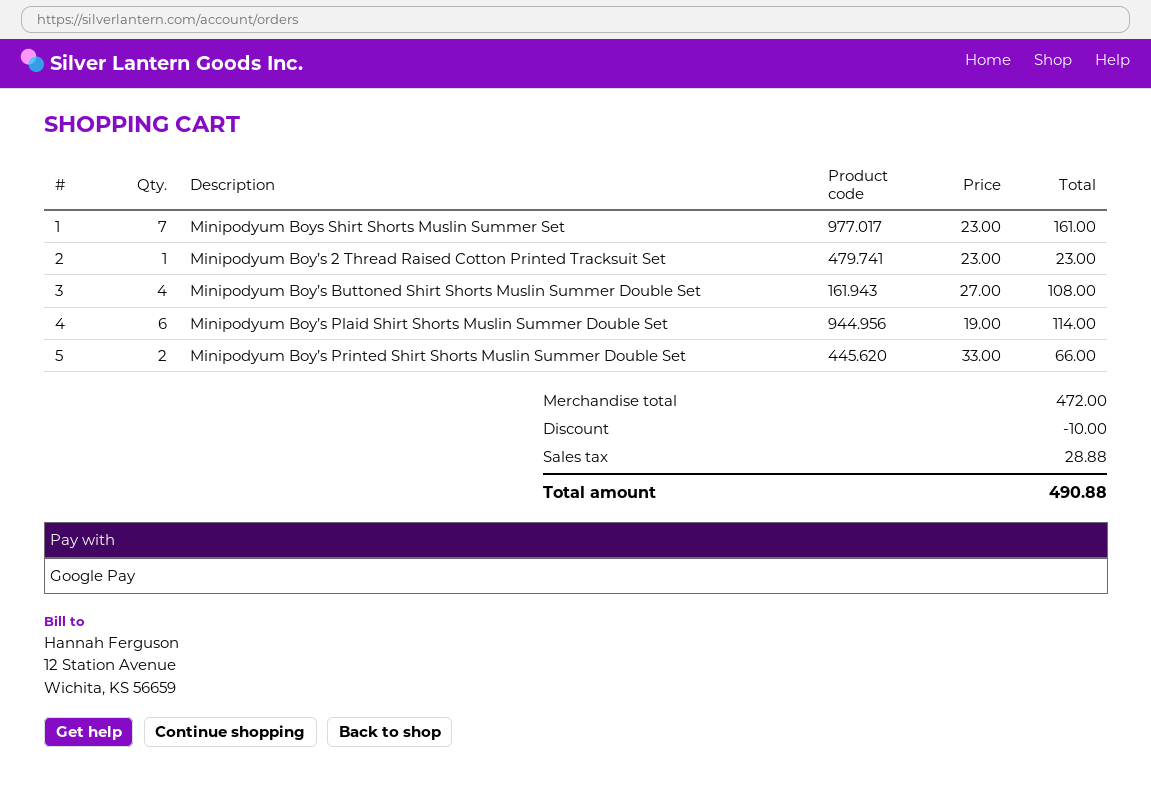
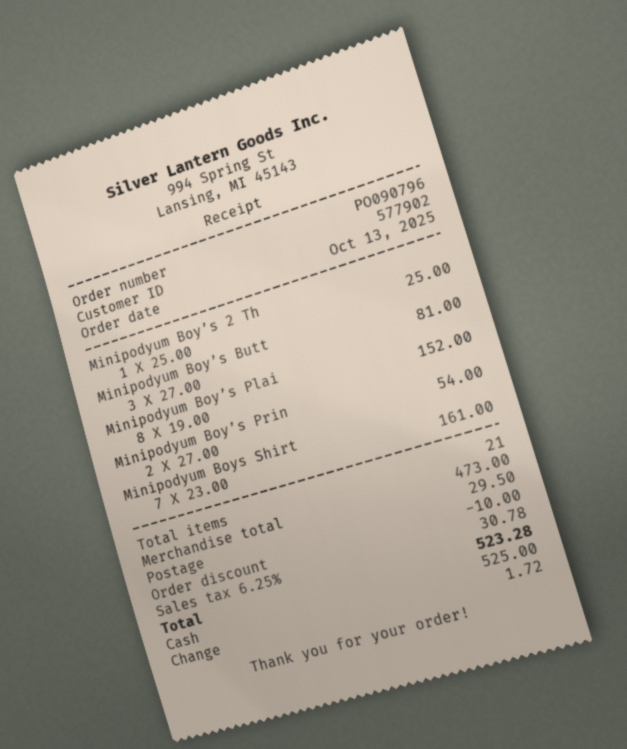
payment method: Google Pay -> cash
Minipodyum Boy’s 2 Thread Raised Cotton Printed Tracksuit Set: 1 x 23.00 = 23.00 -> 1 x 25.00 = 25.00
Minipodyum Boy’s Buttoned Shirt Shorts Muslin Summer Double Set: 4 x 27.00 = 108.00 -> 3 x 27.00 = 81.00
Minipodyum Boy’s Plaid Shirt Shorts Muslin Summer Double Set: 6 x 19.00 = 114.00 -> 8 x 19.00 = 152.00
Minipodyum Boy’s Printed Shirt Shorts Muslin Summer Double Set: 2 x 33.00 = 66.00 -> 2 x 27.00 = 54.00
subtotal: 472.00 -> 473.00
shipping: none -> 29.50
tax: 28.88 -> 30.78
total: 490.88 -> 523.28

